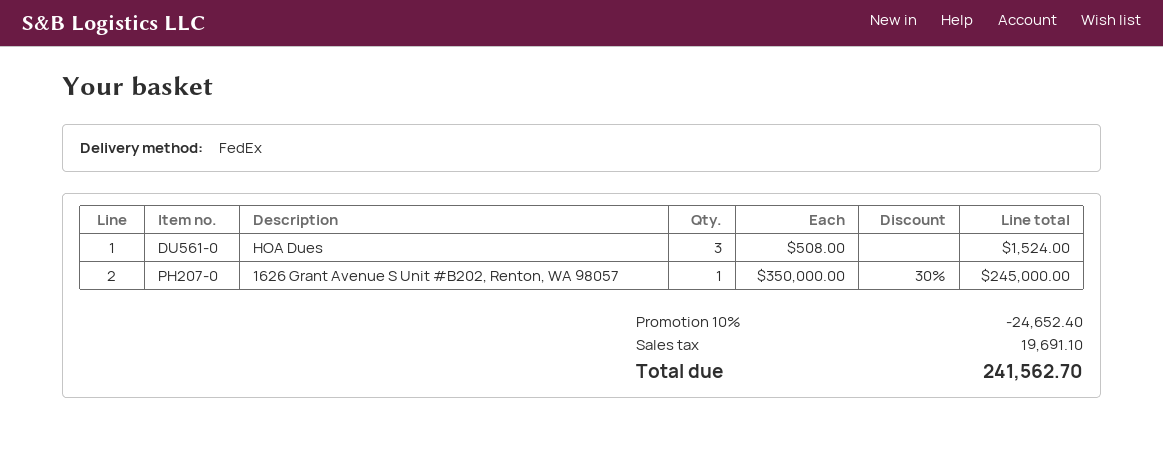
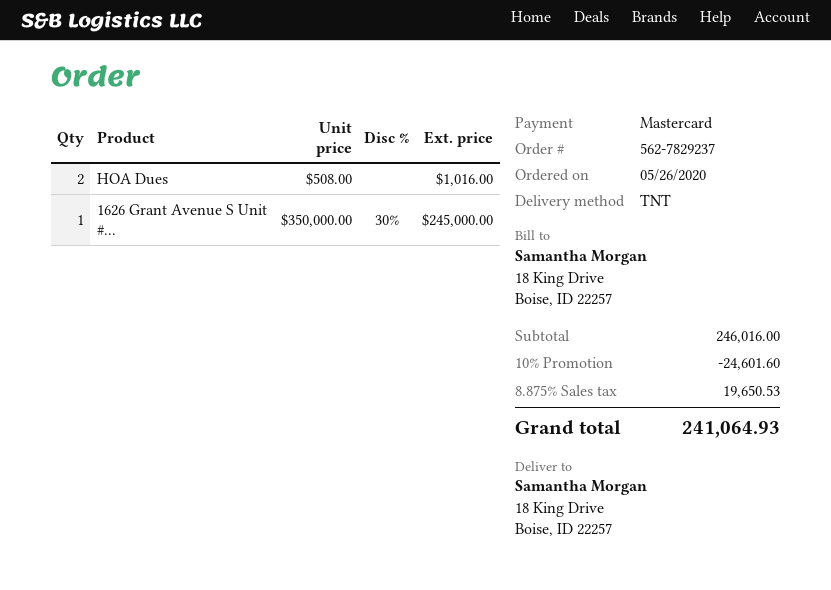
shipping method: FedEx -> TNT
HOA Dues: 3 x 508.00 = 1524.00 -> 2 x 508.00 = 1016.00
discount: 10% = 24652.40 -> 10% = 24601.60
tax: 19691.10 -> 19650.53
total: 241562.70 -> 241064.93

